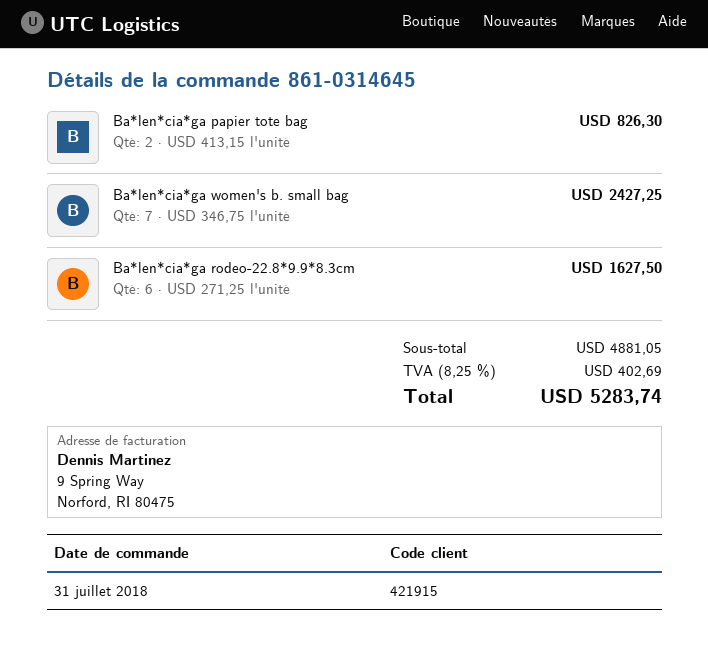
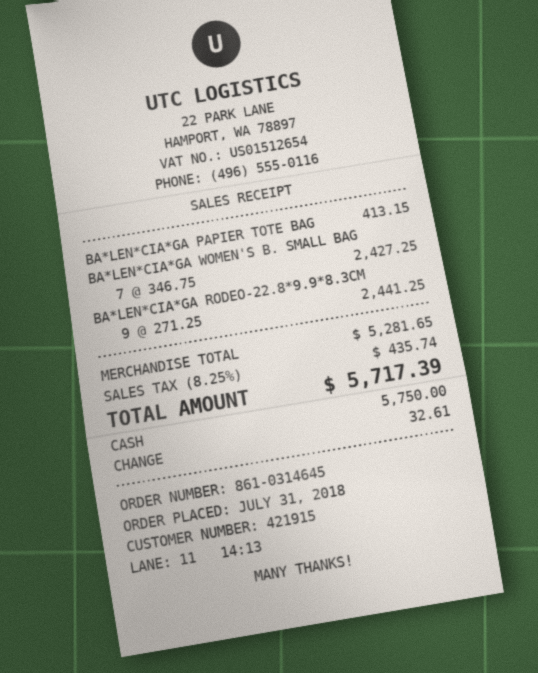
Ba*len*cia*ga papier tote bag: 2 x 413.15 = 826.30 -> 1 x 413.15 = 413.15
Ba*len*cia*ga rodeo-22.8*9.9*8.3cm: 6 x 271.25 = 1627.50 -> 9 x 271.25 = 2441.25
subtotal: 4881.05 -> 5281.65
tax: 8.25% = 402.69 -> 8.25% = 435.74
total: 5283.74 -> 5717.39

